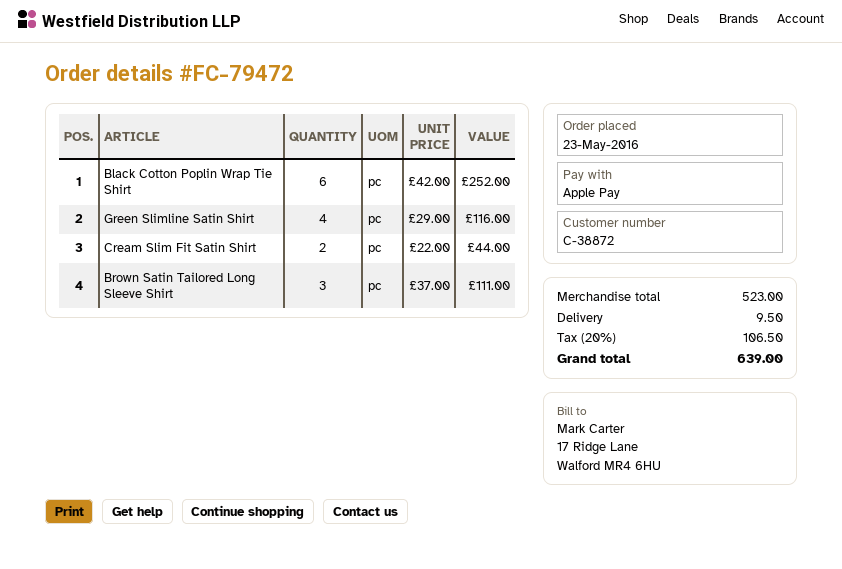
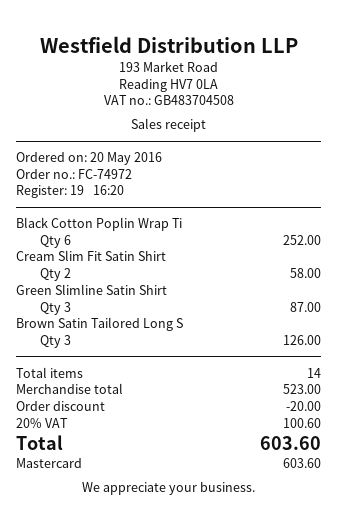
order number: FC-79472 -> FC-74972
order date: 2016-05-23 -> 2016-05-20
payment method: Apple Pay -> Mastercard
Green Slimline Satin Shirt: 4 for 116.00 -> 3 for 87.00
Cream Slim Fit Satin Shirt: 2 for 44.00 -> 2 for 58.00
Brown Satin Tailored Long Sleeve Shirt: 3 for 111.00 -> 3 for 126.00
discount: none -> 20.00
shipping: 9.50 -> none
tax: 20% = 106.50 -> 20% = 100.60
total: 639.00 -> 603.60

